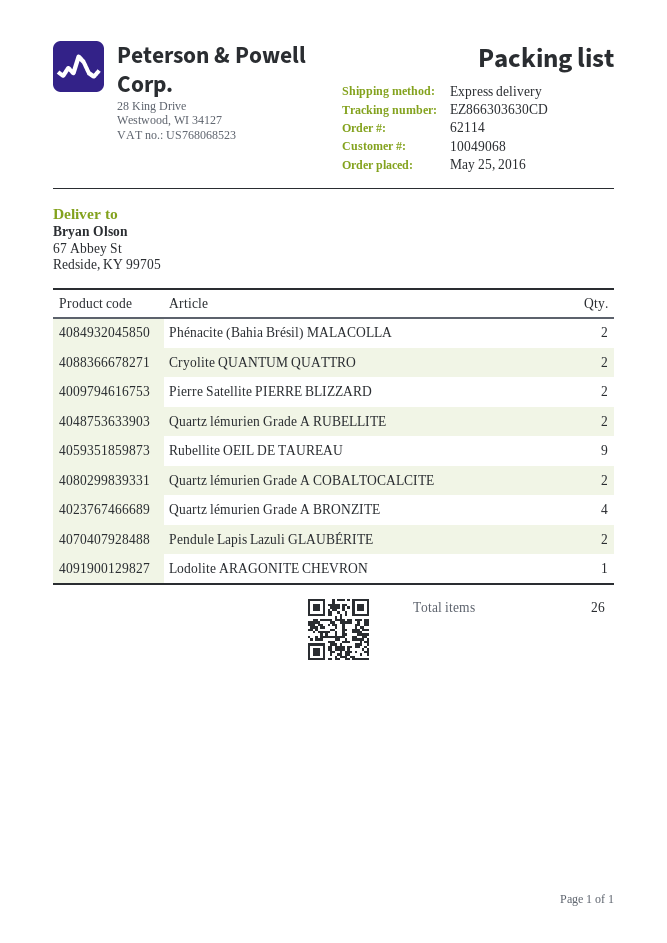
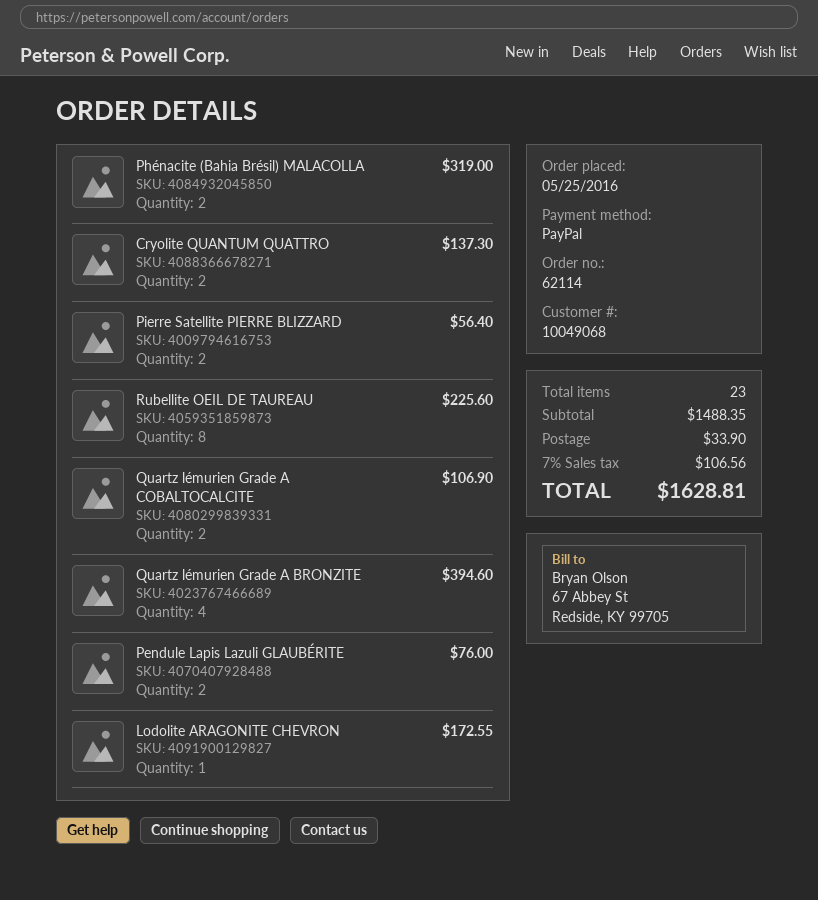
Quartz lémurien Grade A RUBELLITE: 2 -> none
Rubellite OEIL DE TAUREAU: 9 -> 8
total quantity: 26 -> 23

